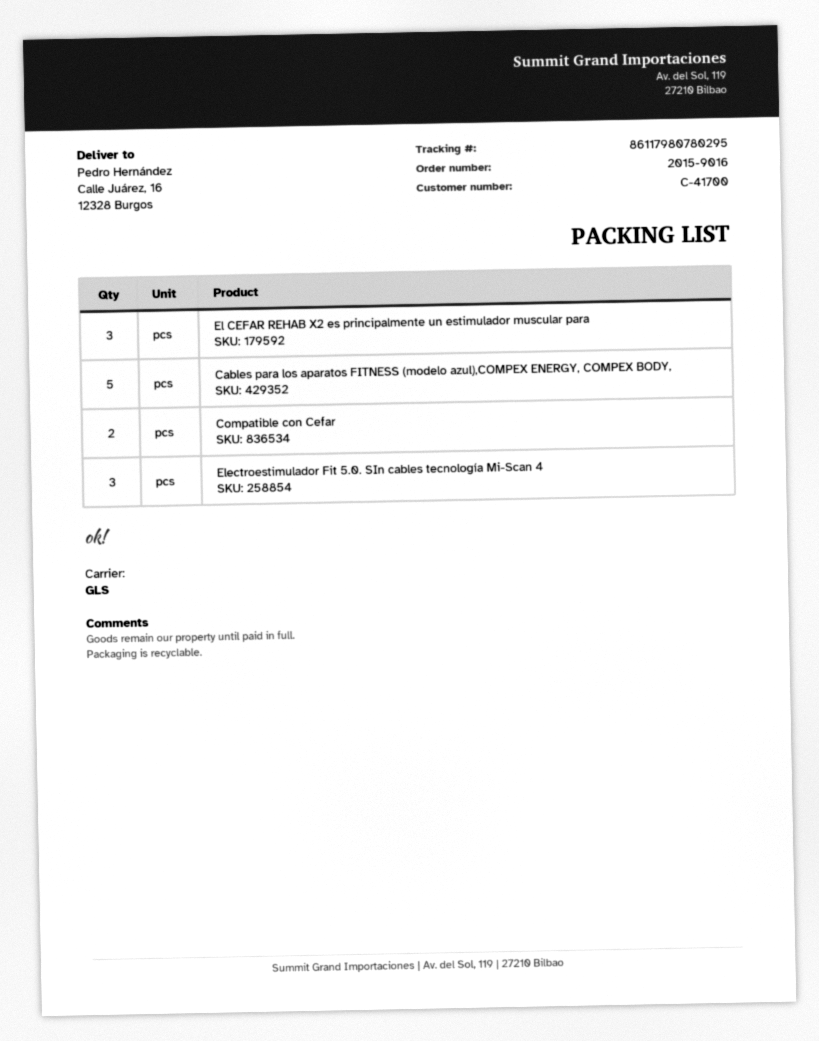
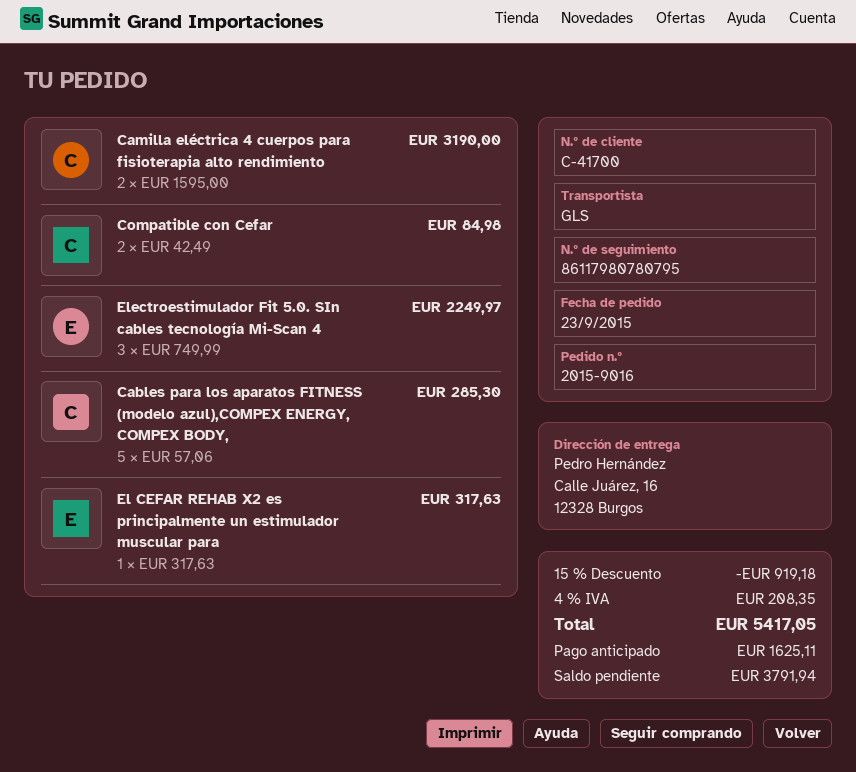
tracking number: 86117980780295 -> 86117980780795
El CEFAR REHAB X2 es principalmente un estimulador muscular para: 3 -> 1
Camilla eléctrica 4 cuerpos para fisioterapia alto rendimiento: none -> 2

